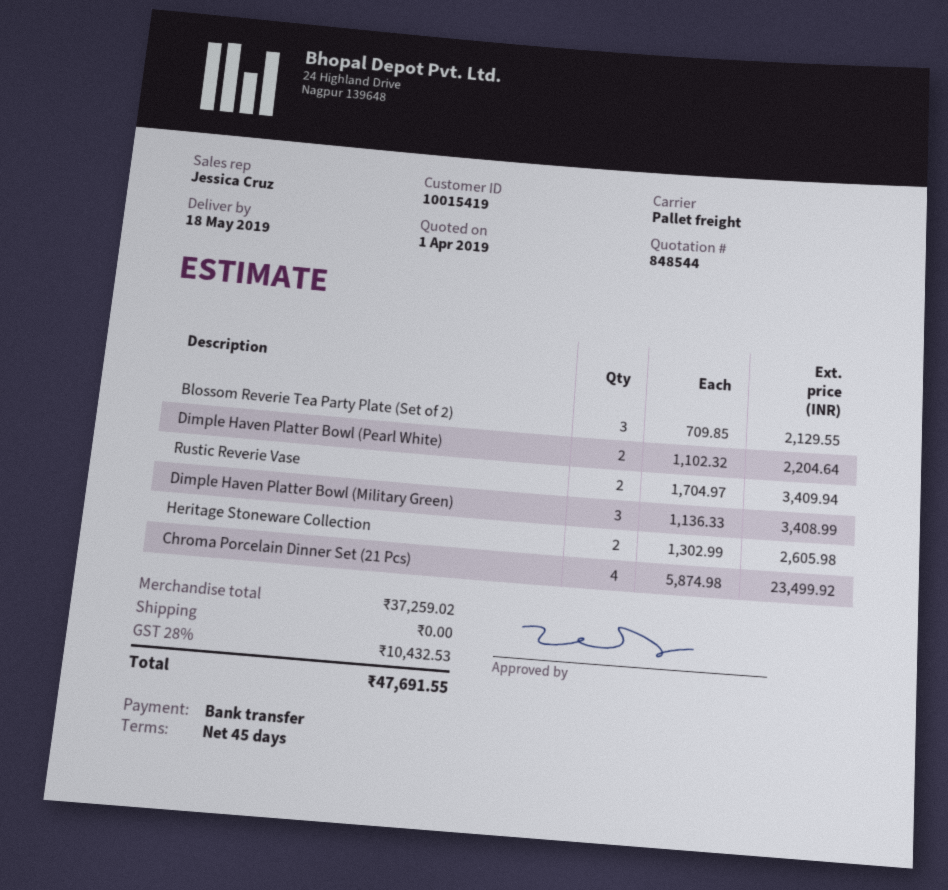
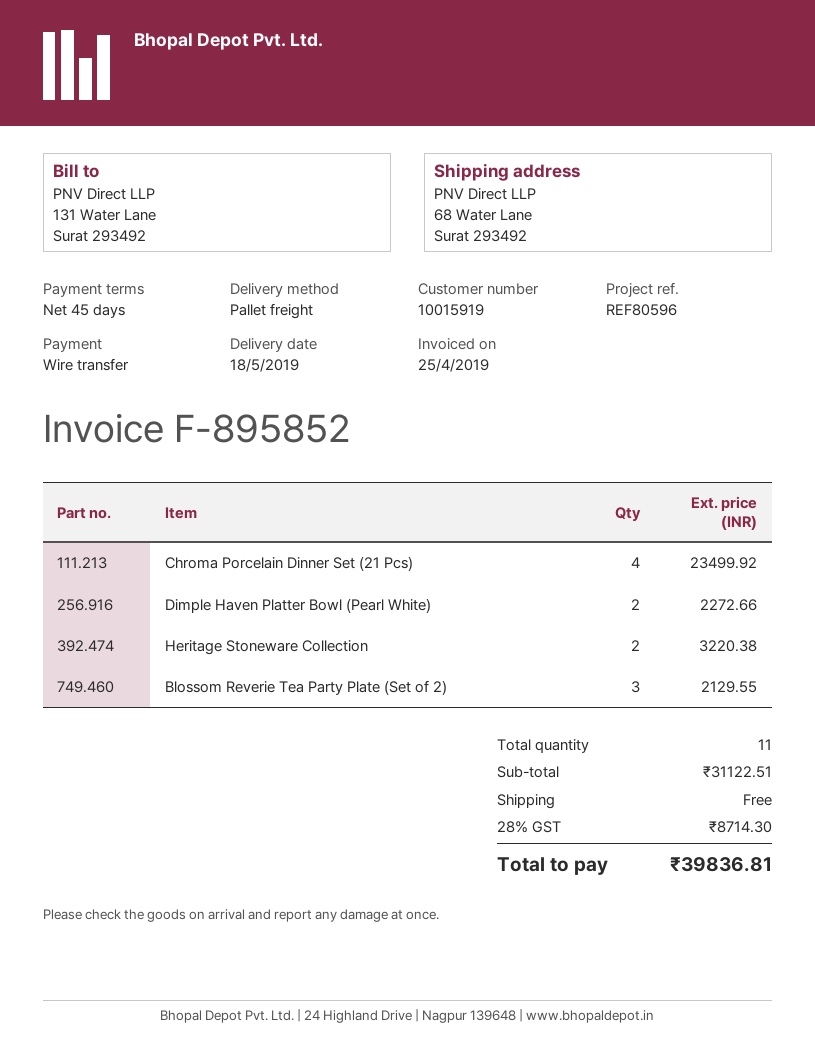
customer number: 10015419 -> 10015919
Dimple Haven Platter Bowl (Pearl White): 2 for 2204.64 -> 2 for 2272.66
Rustic Reverie Vase: 2 for 3409.94 -> none
Dimple Haven Platter Bowl (Military Green): 3 for 3408.99 -> none
Heritage Stoneware Collection: 2 for 2605.98 -> 2 for 3220.38
subtotal: 37259.02 -> 31122.51
tax: 28% = 10432.53 -> 28% = 8714.30
total: 47691.55 -> 39836.81

